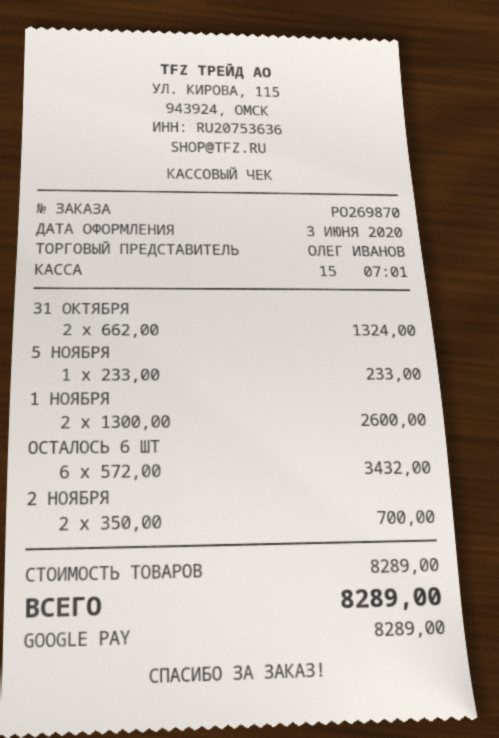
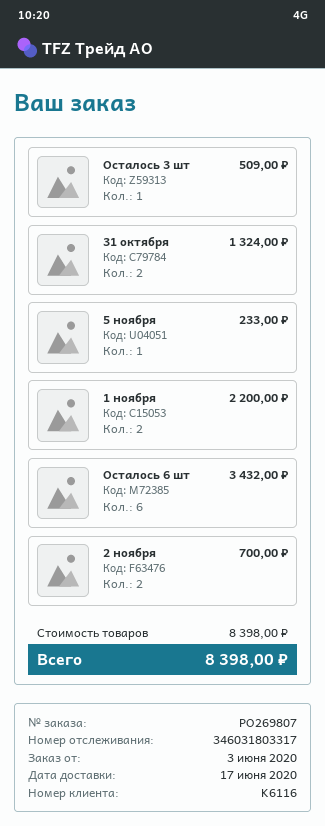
order number: PO269870 -> PO269807
1 НОЯБРЯ: 2 for 2600.00 -> 2 for 2200.00
Осталось 3 шт: none -> 1 for 509.00
subtotal: 8289.00 -> 8398.00
total: 8289.00 -> 8398.00

